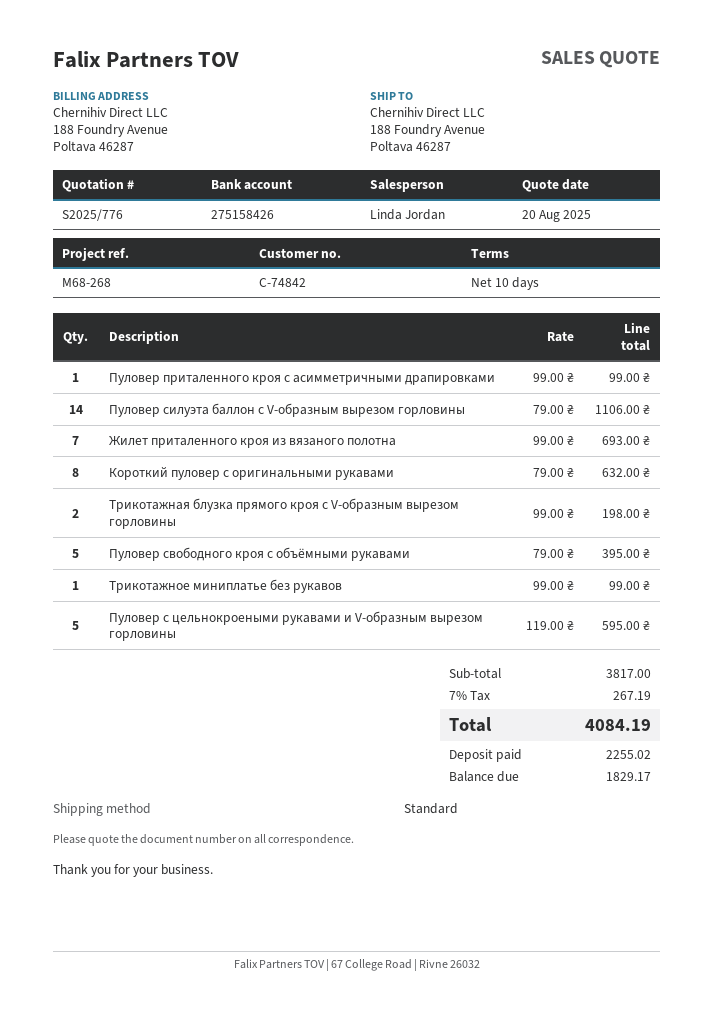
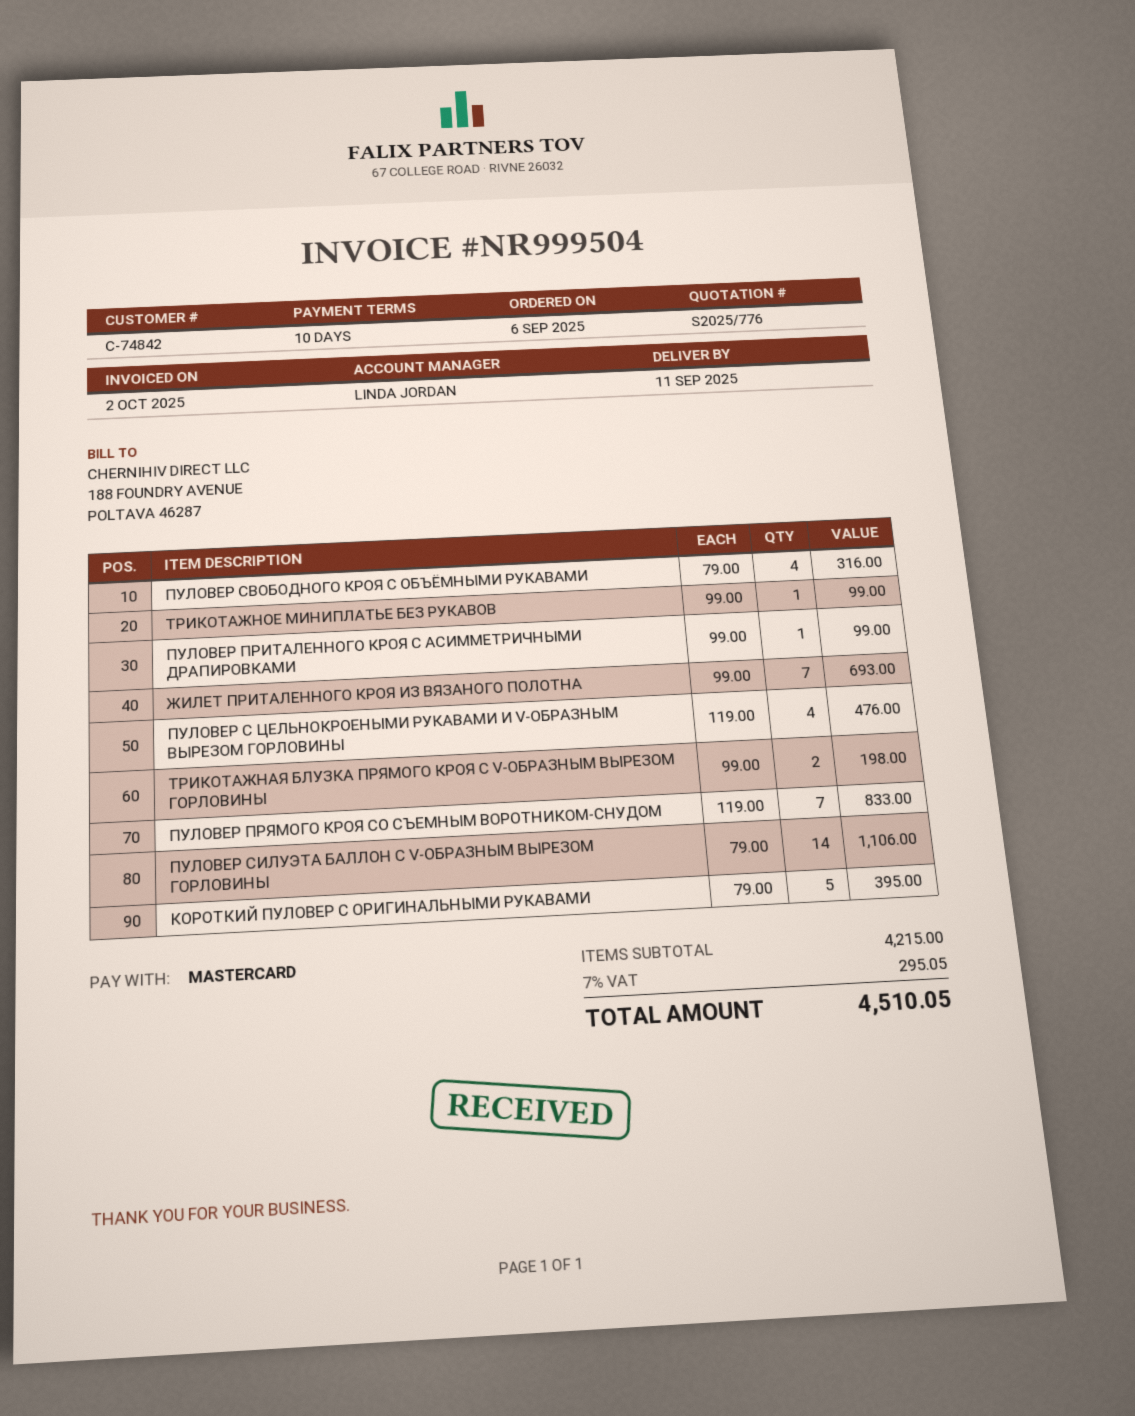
Короткий пуловер с оригинальными рукавами: 8 x 79.00 = 632.00 -> 5 x 79.00 = 395.00
Пуловер свободного кроя с объёмными рукавами: 5 x 79.00 = 395.00 -> 4 x 79.00 = 316.00
Пуловер с цельнокроеными рукавами и V-образным вырезом горловины: 5 x 119.00 = 595.00 -> 4 x 119.00 = 476.00
ПУЛОВЕР ПРЯМОГО КРОЯ СО СЪЕМНЫМ ВОРОТНИКОМ-СНУДОМ: none -> 7 x 119.00 = 833.00
subtotal: 3817.00 -> 4215.00
tax: 7% = 267.19 -> 7% = 295.05
total: 4084.19 -> 4510.05

